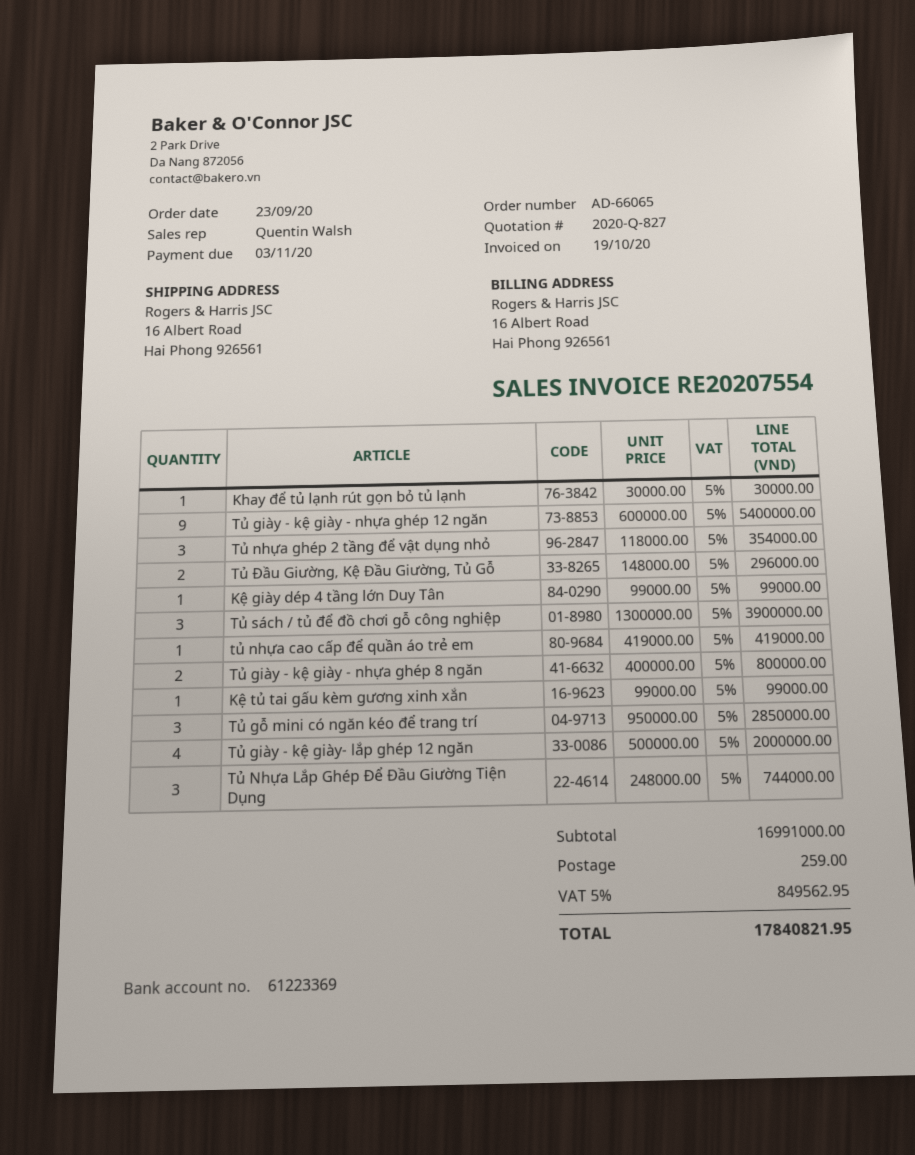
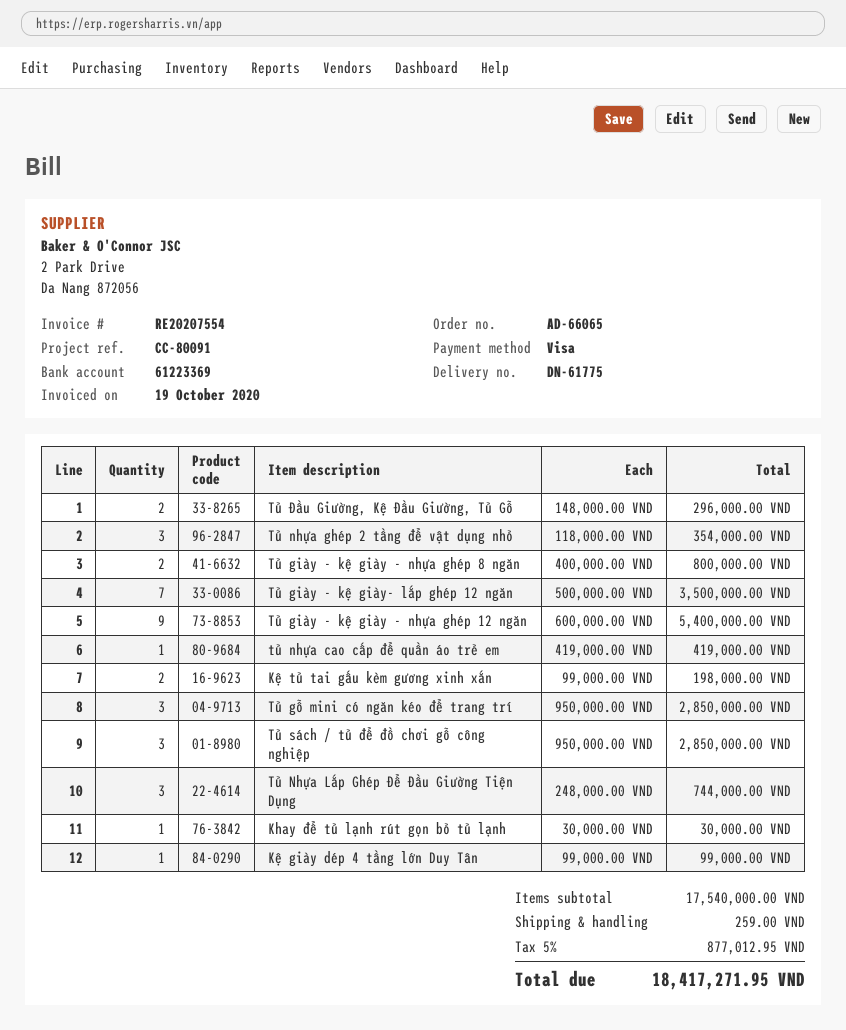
Tủ sách / tủ để đồ chơi gỗ công nghiệp: 3 x 1300000.00 = 3900000.00 -> 3 x 950000.00 = 2850000.00
Kệ tủ tai gấu kèm gương xinh xắn: 1 x 99000.00 = 99000.00 -> 2 x 99000.00 = 198000.00
Tủ giày - kệ giày- lắp ghép 12 ngăn: 4 x 500000.00 = 2000000.00 -> 7 x 500000.00 = 3500000.00
subtotal: 16991000.00 -> 17540000.00
tax: 5% = 849562.95 -> 5% = 877012.95
total: 17840821.95 -> 18417271.95

